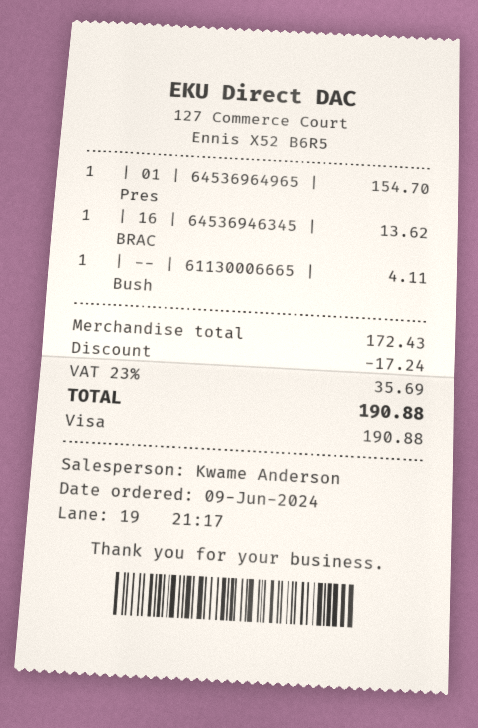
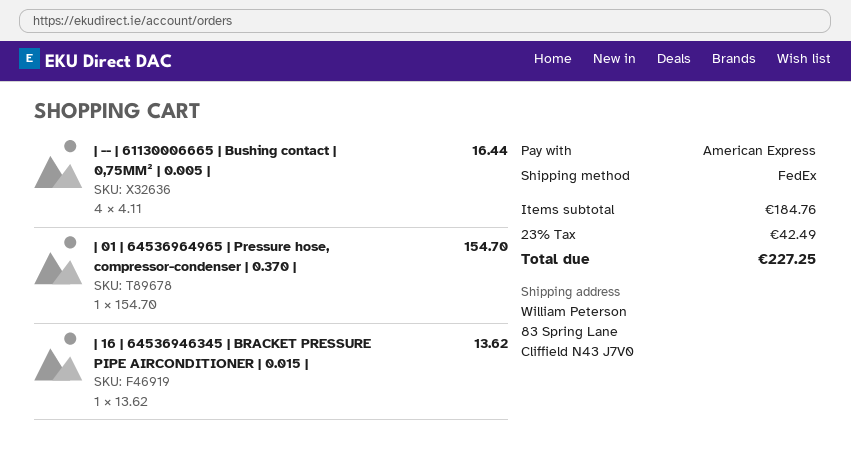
payment method: Visa -> American Express
| -- | 61130006665 | Bush: 1 x 4.11 = 4.11 -> 4 x 4.11 = 16.44
subtotal: 172.43 -> 184.76
discount: 17.24 -> none
tax: 23% = 35.69 -> 23% = 42.49
total: 190.88 -> 227.25

